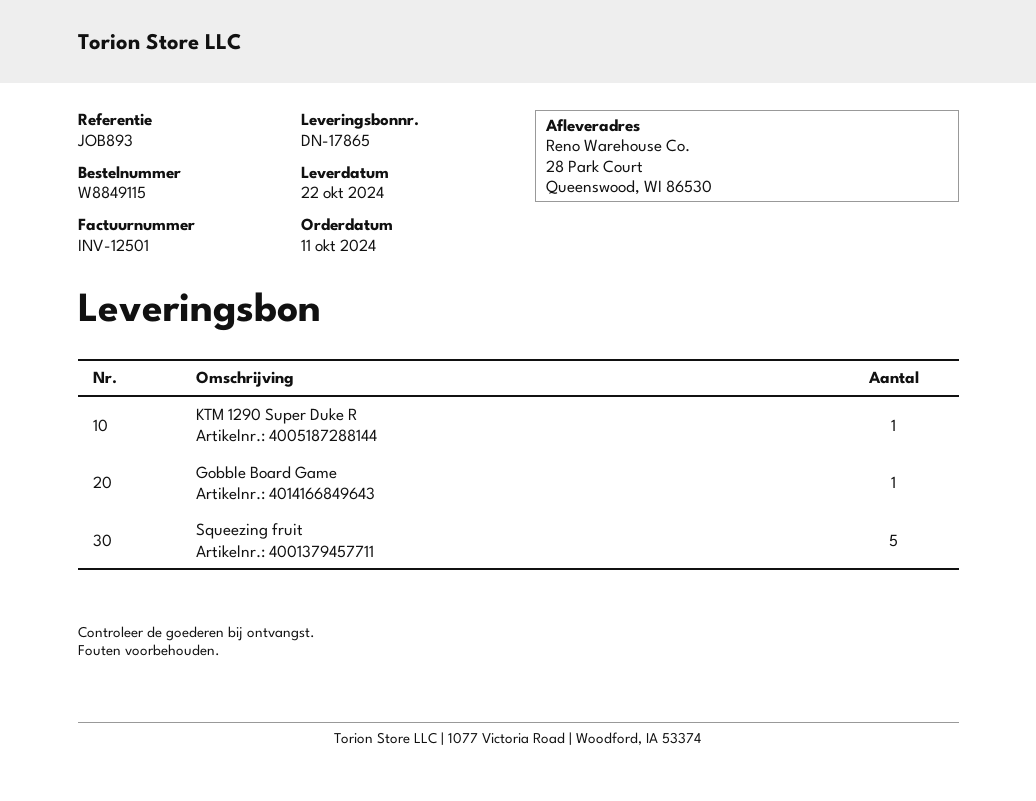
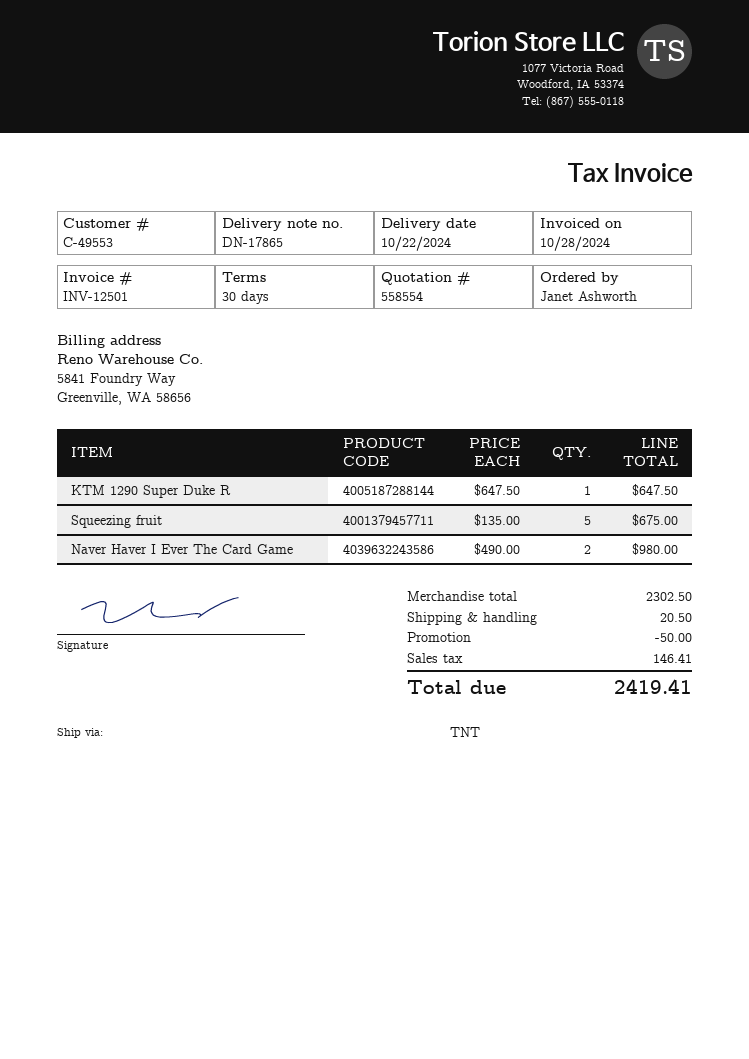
Gobble Board Game: 1 -> none
Naver Haver I Ever The Card Game: none -> 2

